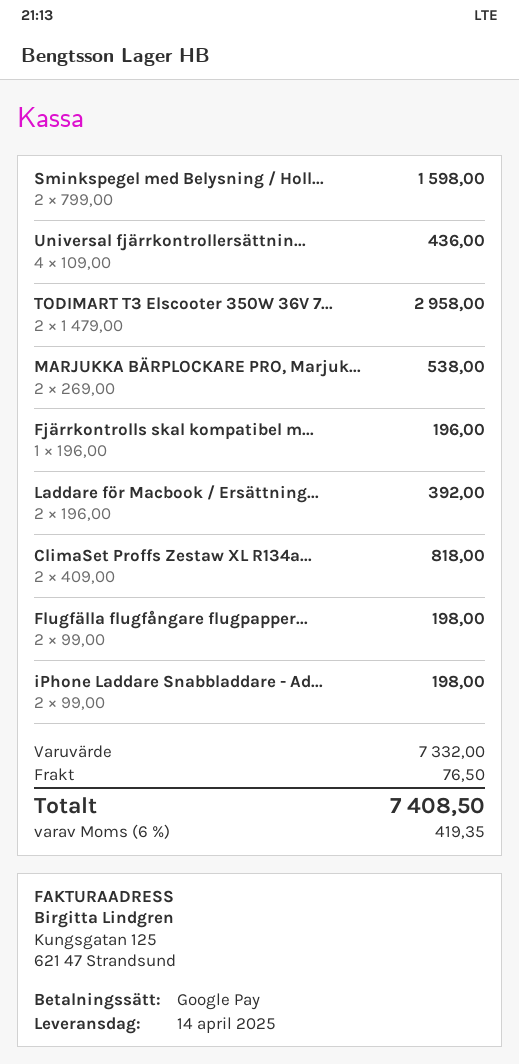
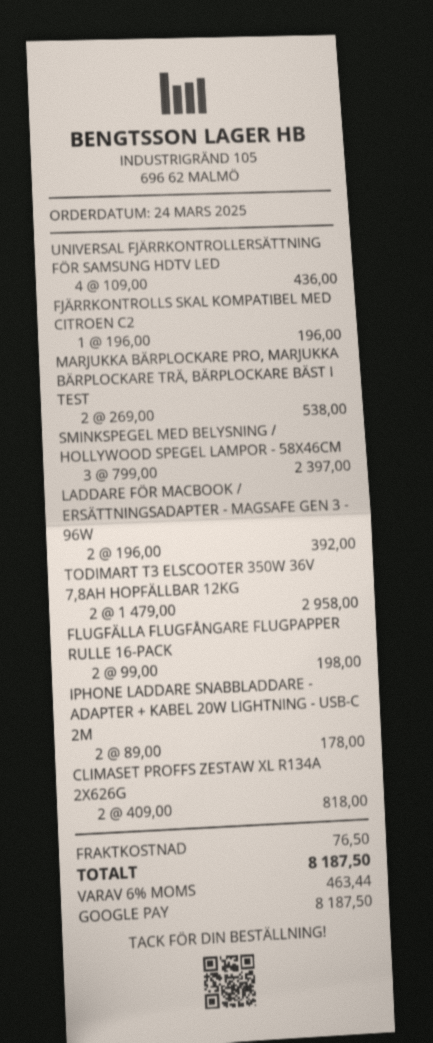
Sminkspegel med Belysning / Holl...: 2 x 799.00 = 1598.00 -> 3 x 799.00 = 2397.00
iPhone Laddare Snabbladdare - Ad...: 2 x 99.00 = 198.00 -> 2 x 89.00 = 178.00
tax: 6% = 419.35 -> 6% = 463.44
total: 7408.50 -> 8187.50

